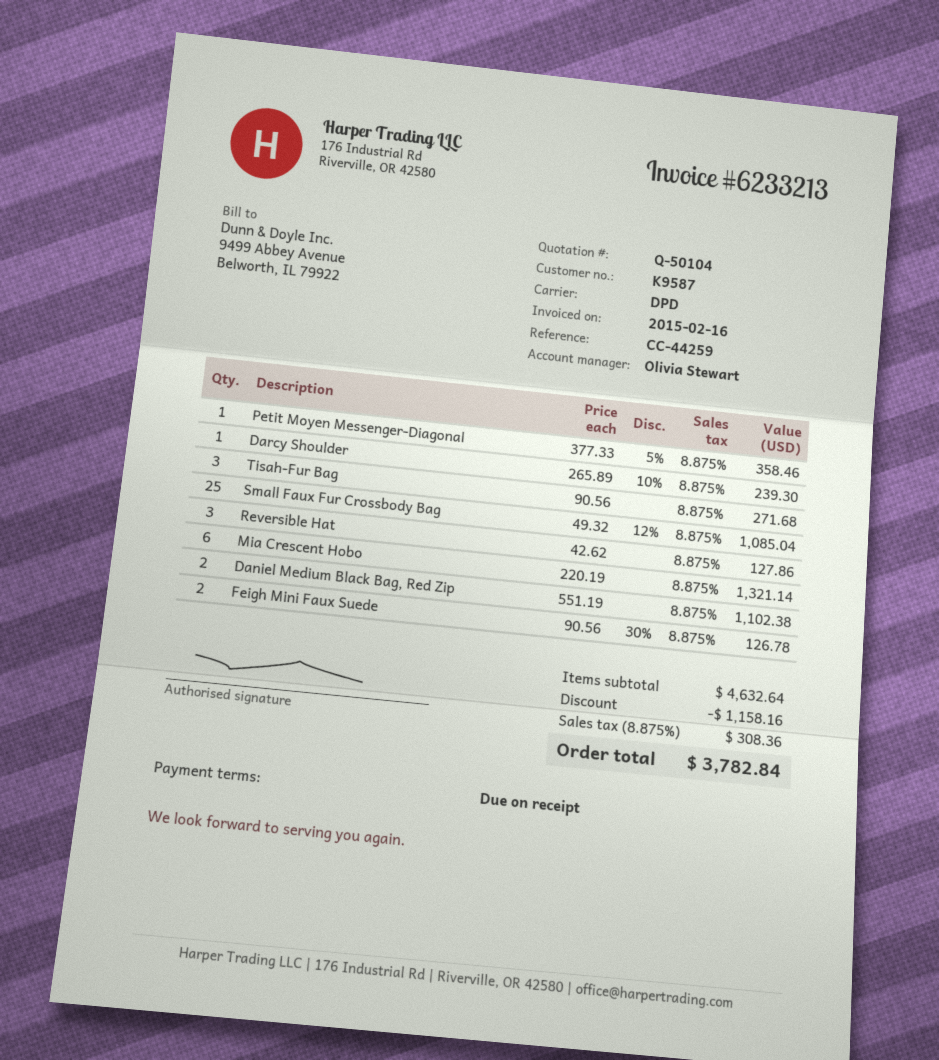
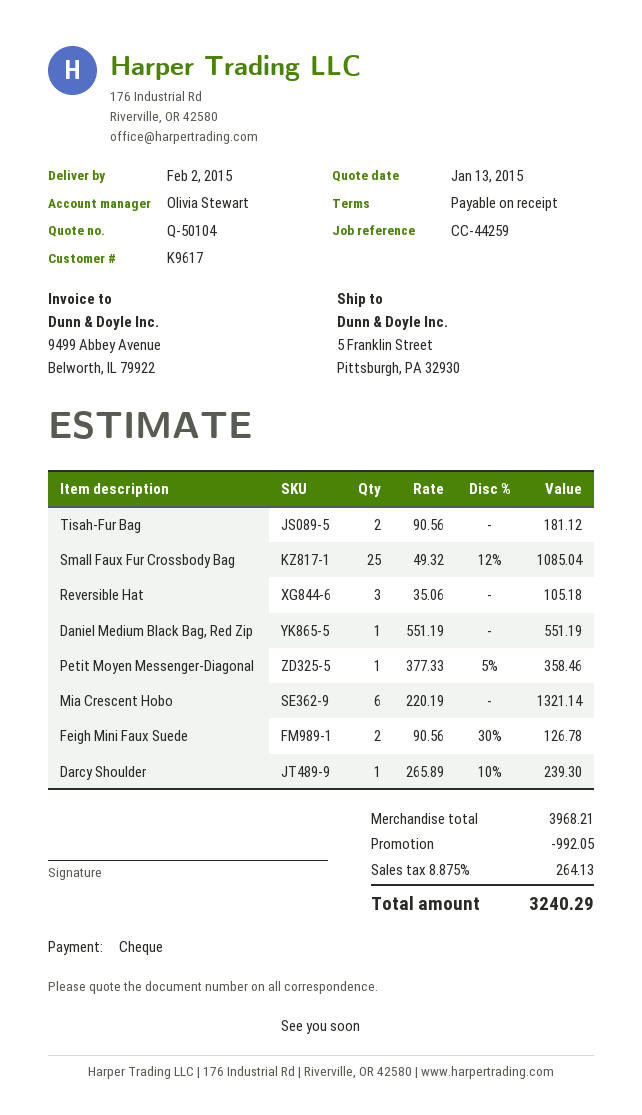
customer number: K9587 -> K9617
Tisah-Fur Bag: 3 x 90.56 = 271.68 -> 2 x 90.56 = 181.12
Reversible Hat: 3 x 42.62 = 127.86 -> 3 x 35.06 = 105.18
Daniel Medium Black Bag, Red Zip: 2 x 551.19 = 1102.38 -> 1 x 551.19 = 551.19
subtotal: 4632.64 -> 3968.21
discount: 1158.16 -> 992.05
tax: 8.875% = 308.36 -> 8.875% = 264.13
total: 3782.84 -> 3240.29

